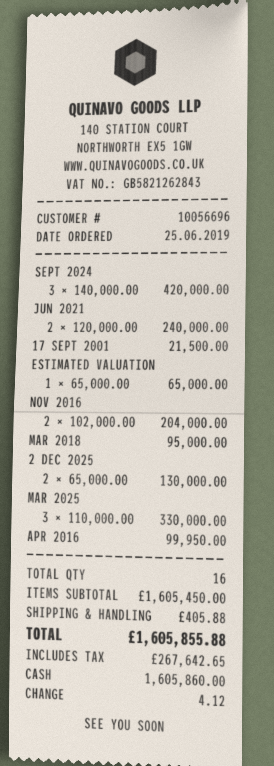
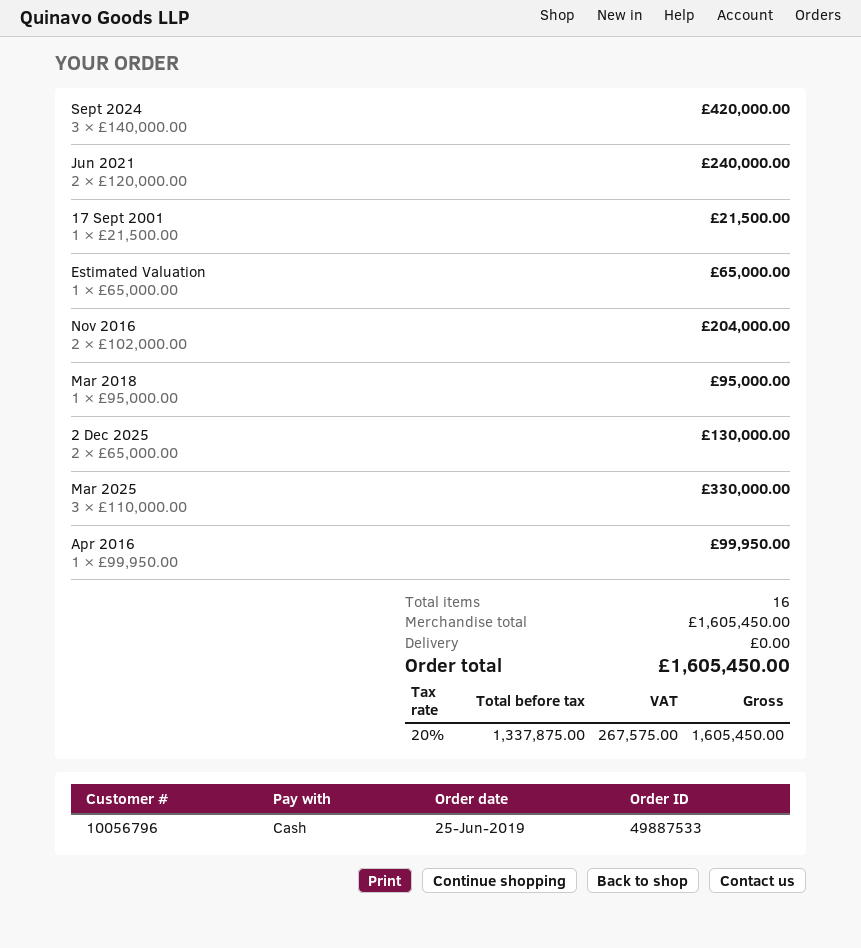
customer number: 10056696 -> 10056796
shipping: 405.88 -> 0.00
tax: 267642.65 -> 267575.00
total: 1605855.88 -> 1605450.00

